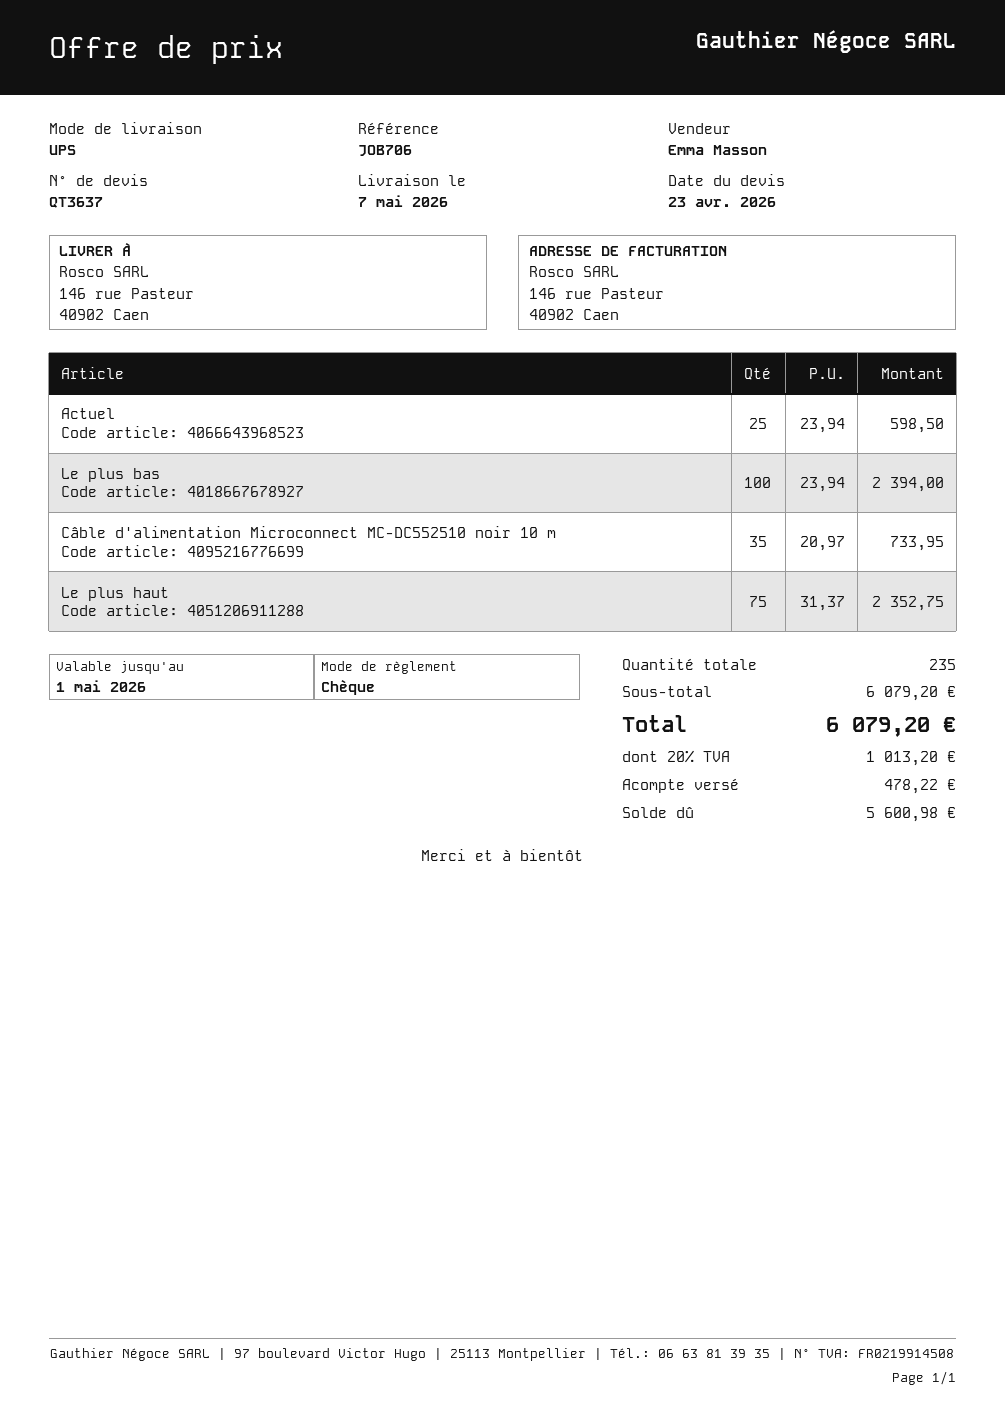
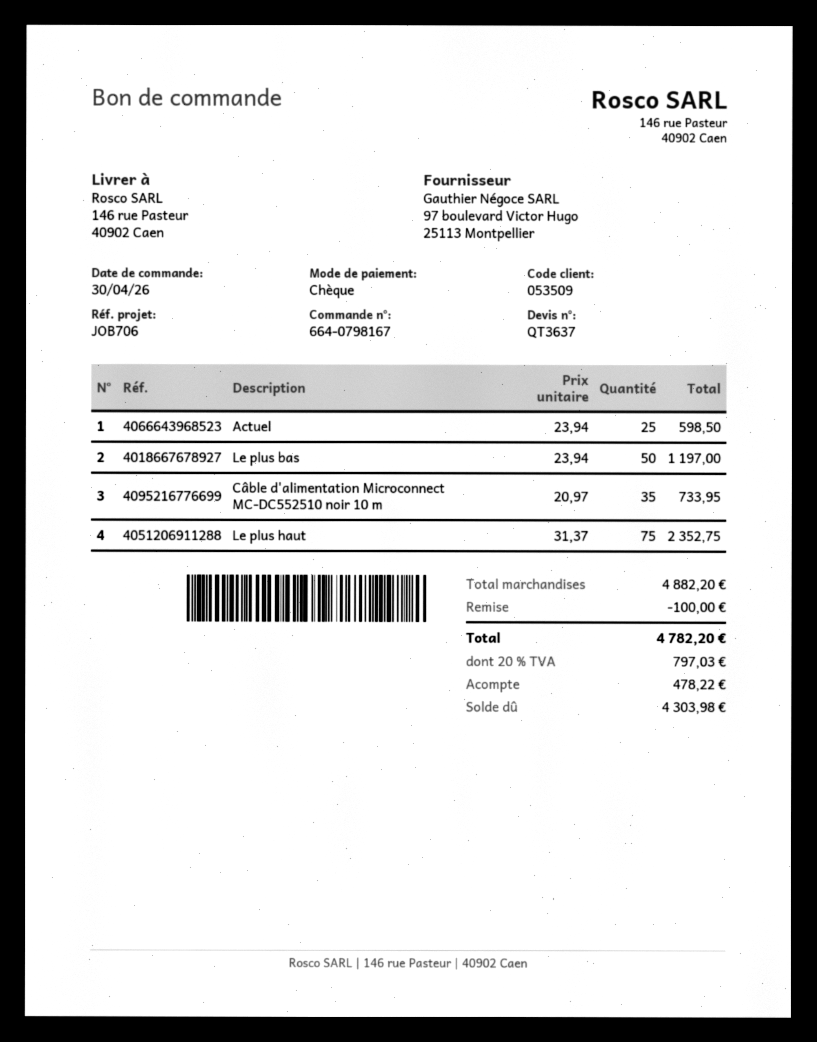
Le plus bas: 100 x 23.94 = 2394.00 -> 50 x 23.94 = 1197.00
subtotal: 6079.20 -> 4882.20
discount: none -> 100.00
tax: 20% = 1013.20 -> 20% = 797.03
total: 6079.20 -> 4782.20
balance: 5600.98 -> 4303.98

